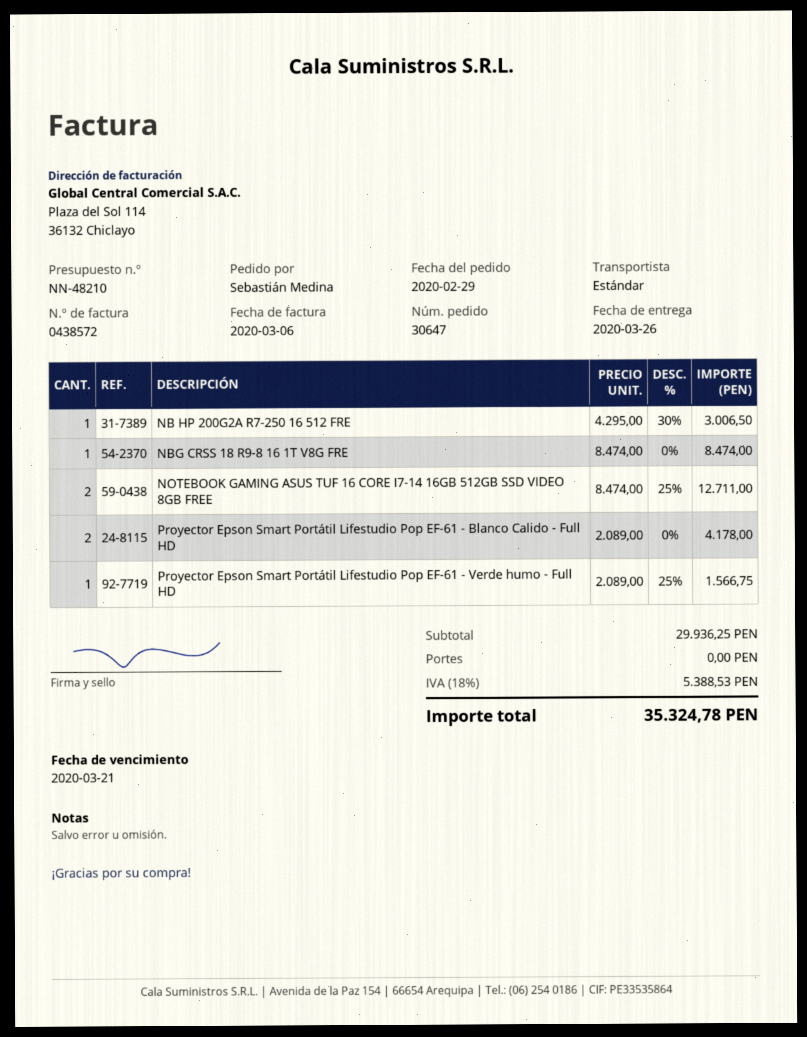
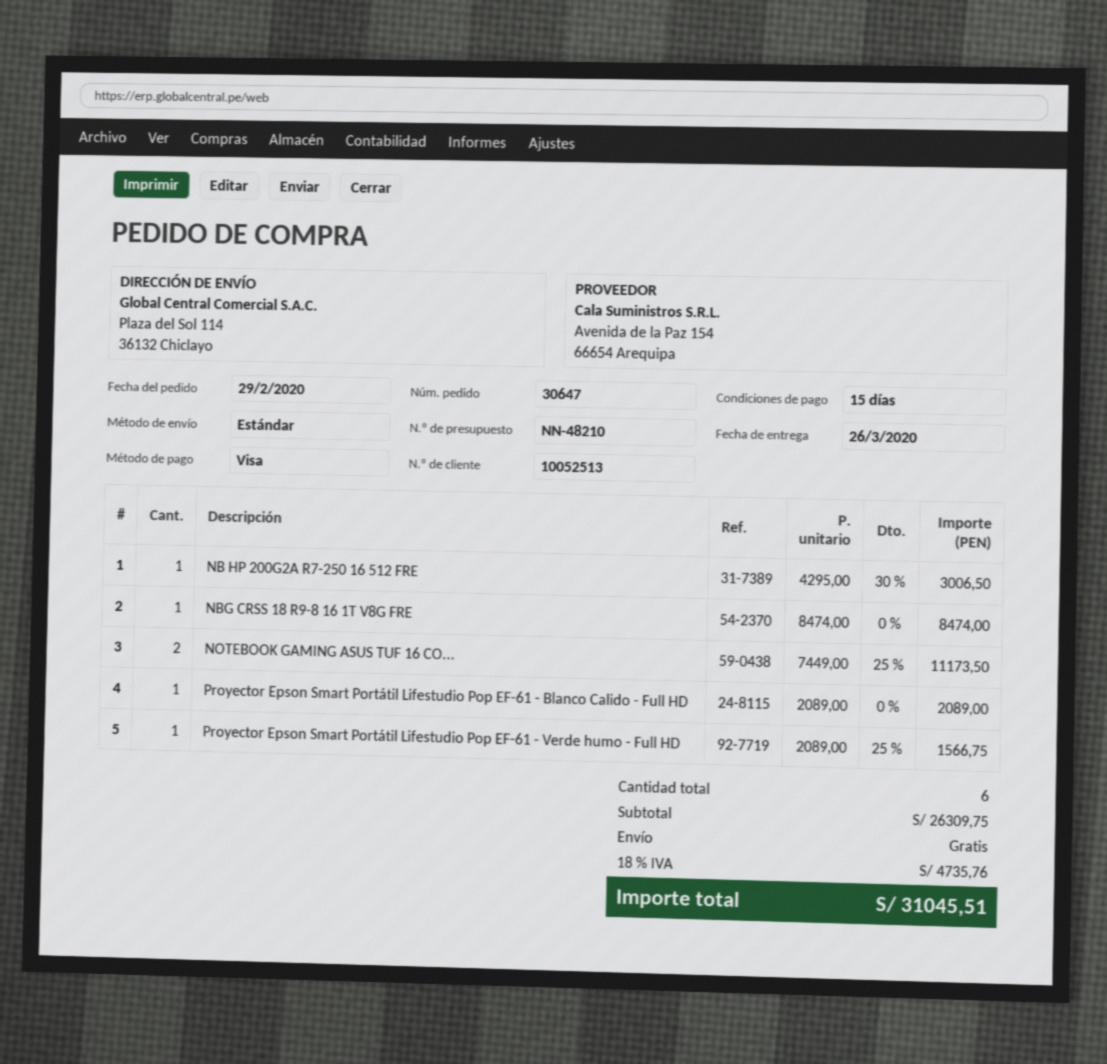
NOTEBOOK GAMING ASUS TUF 16 CORE I7-14 16GB 512GB SSD VIDEO 8GB FREE: 2 x 8474.00 - 25% = 12711.00 -> 2 x 7449.00 - 25% = 11173.50
Proyector Epson Smart Portátil Lifestudio Pop EF-61 - Blanco Calido - Full HD: 2 x 2089.00 = 4178.00 -> 1 x 2089.00 = 2089.00
subtotal: 29936.25 -> 26309.75
tax: 18% = 5388.53 -> 18% = 4735.76
total: 35324.78 -> 31045.51

